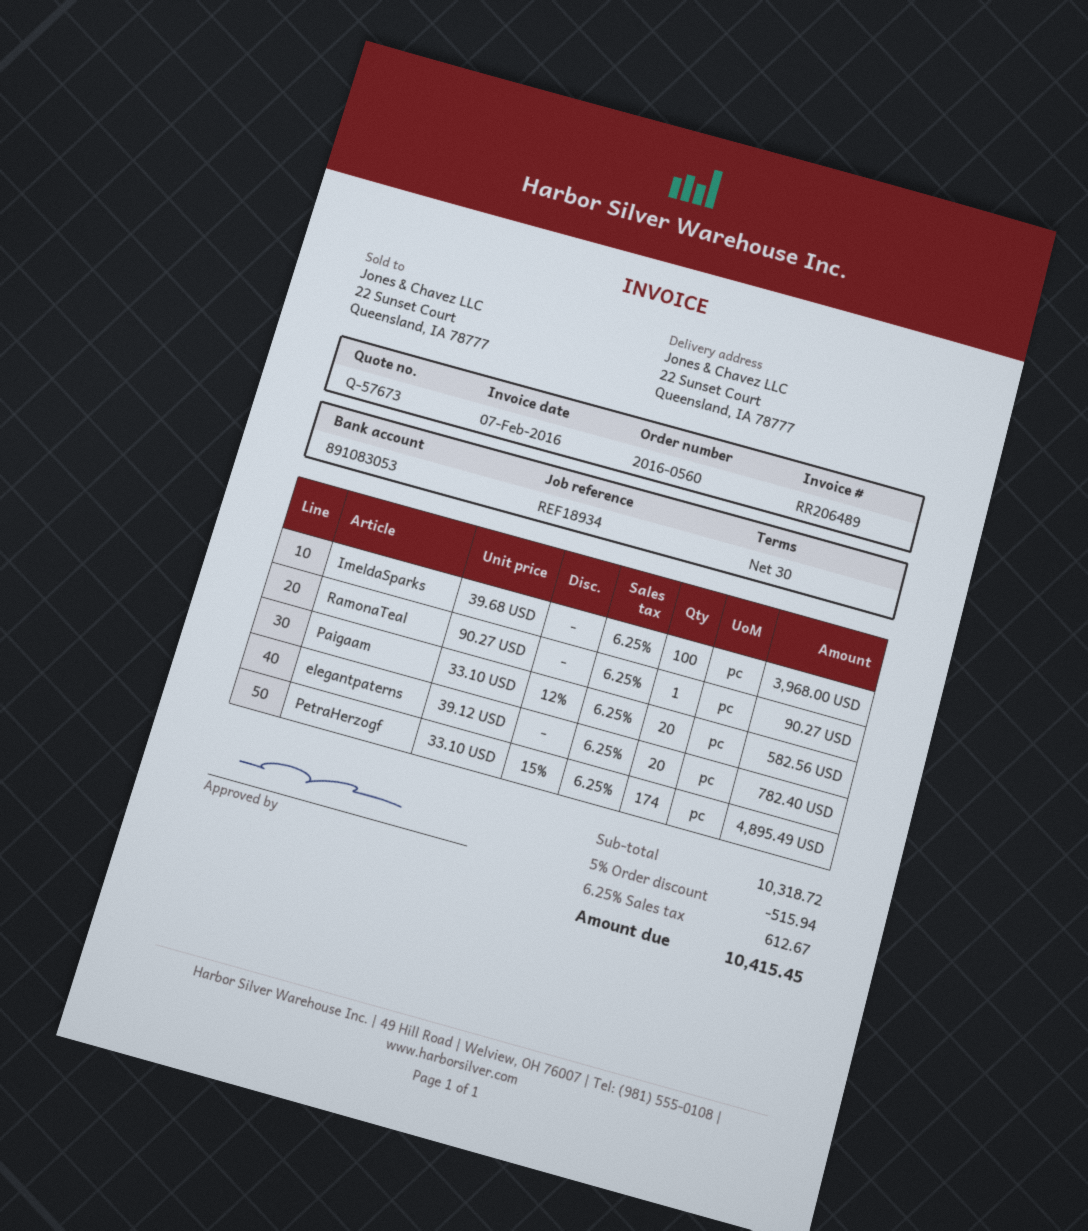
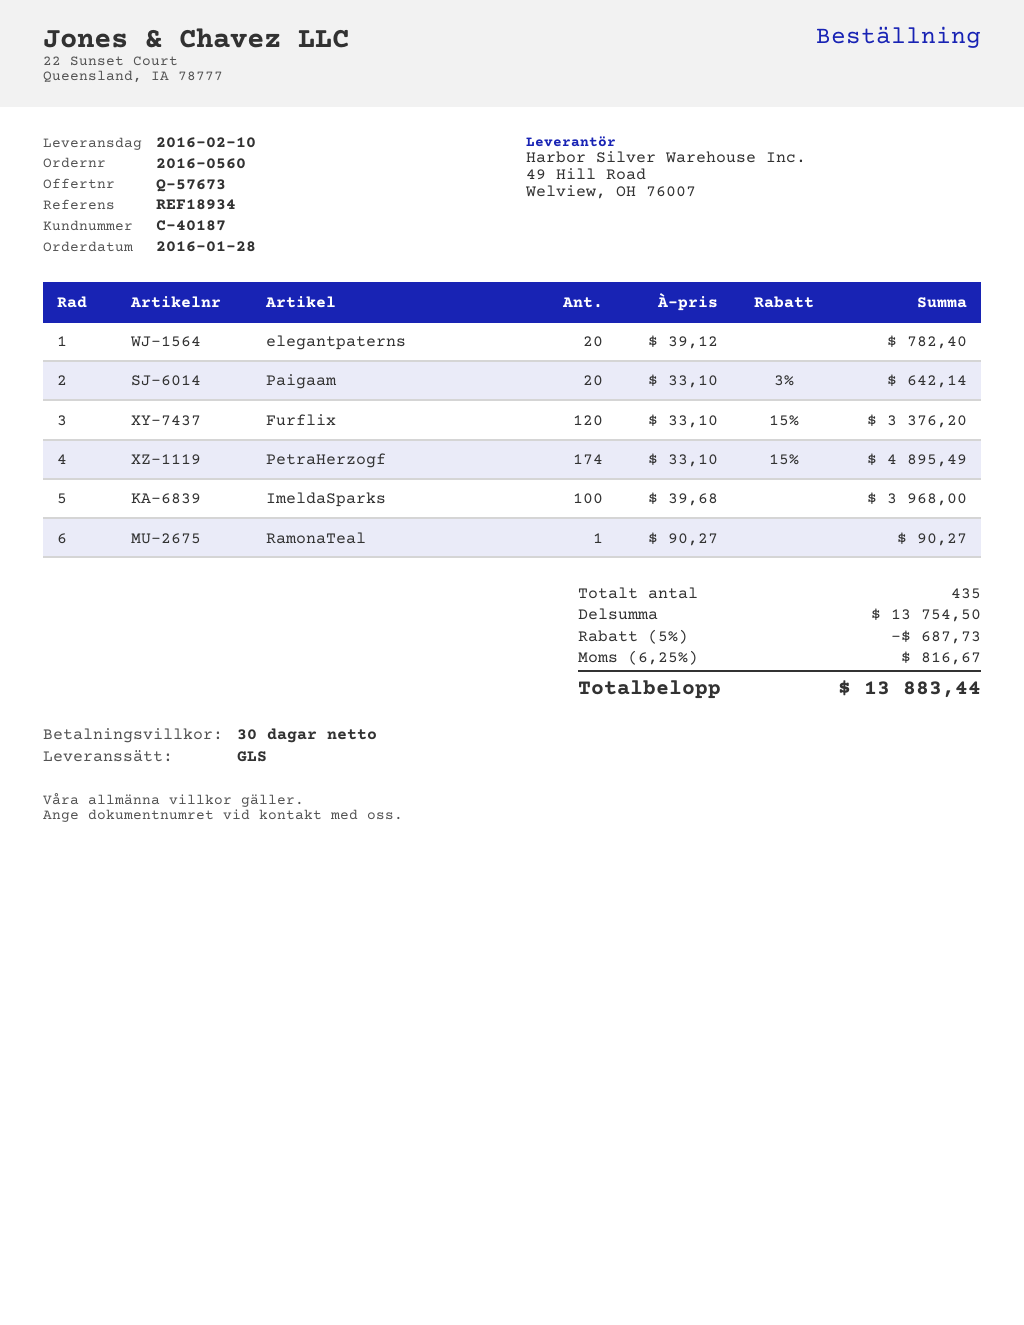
Paigaam: 20 x 33.10 - 12% = 582.56 -> 20 x 33.10 - 3% = 642.14
Furflix: none -> 120 x 33.10 - 15% = 3376.20
subtotal: 10318.72 -> 13754.50
discount: 5% = 515.94 -> 5% = 687.73
tax: 6.25% = 612.67 -> 6.25% = 816.67
total: 10415.45 -> 13883.44

